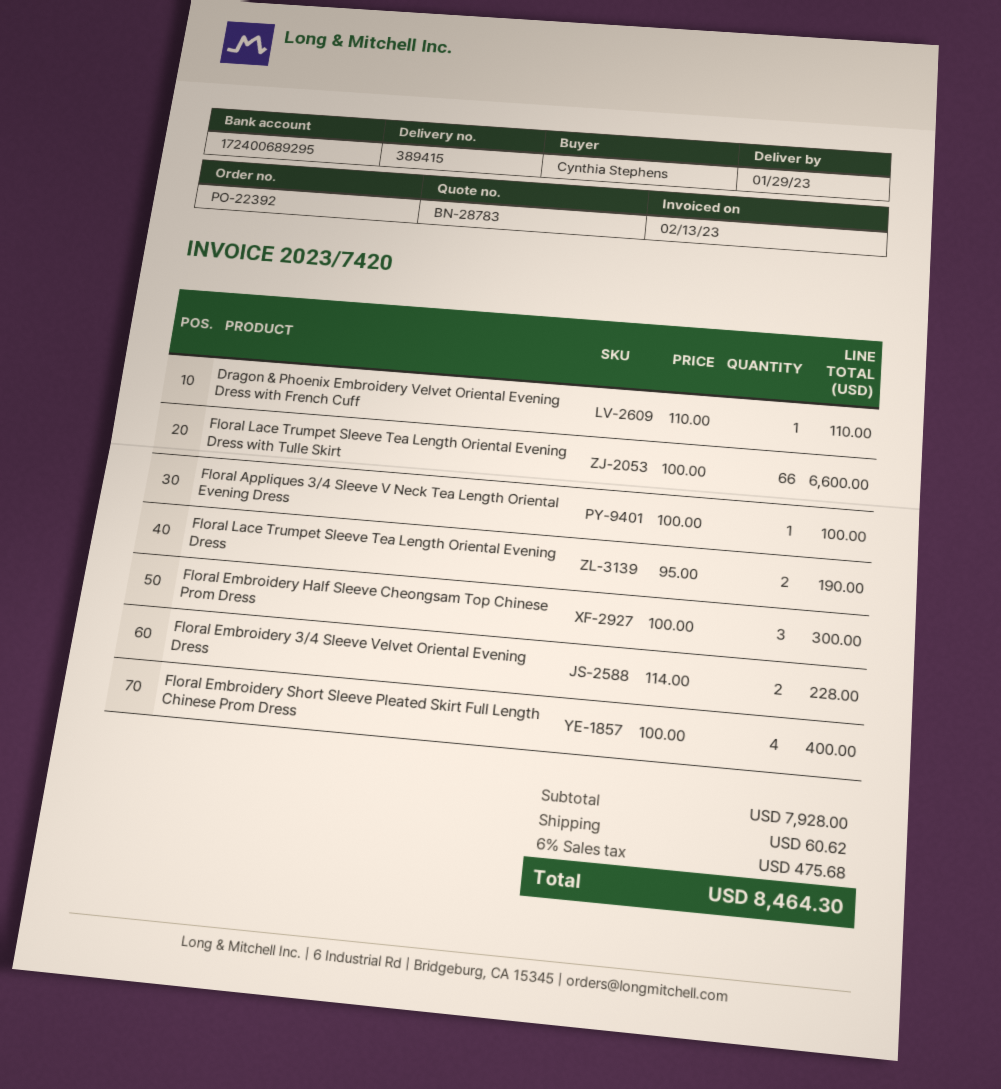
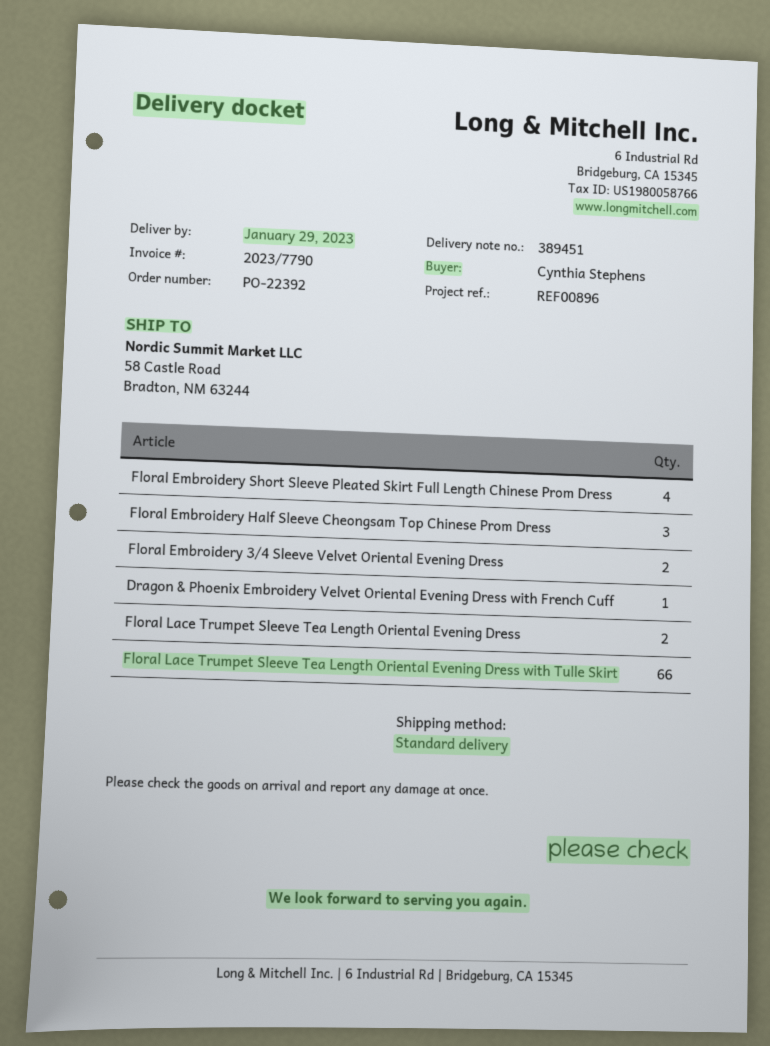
delivery note number: 389415 -> 389451
invoice number: 2023/7420 -> 2023/7790
Floral Appliques 3/4 Sleeve V Neck Tea Length Oriental Evening Dress: 1 -> none

